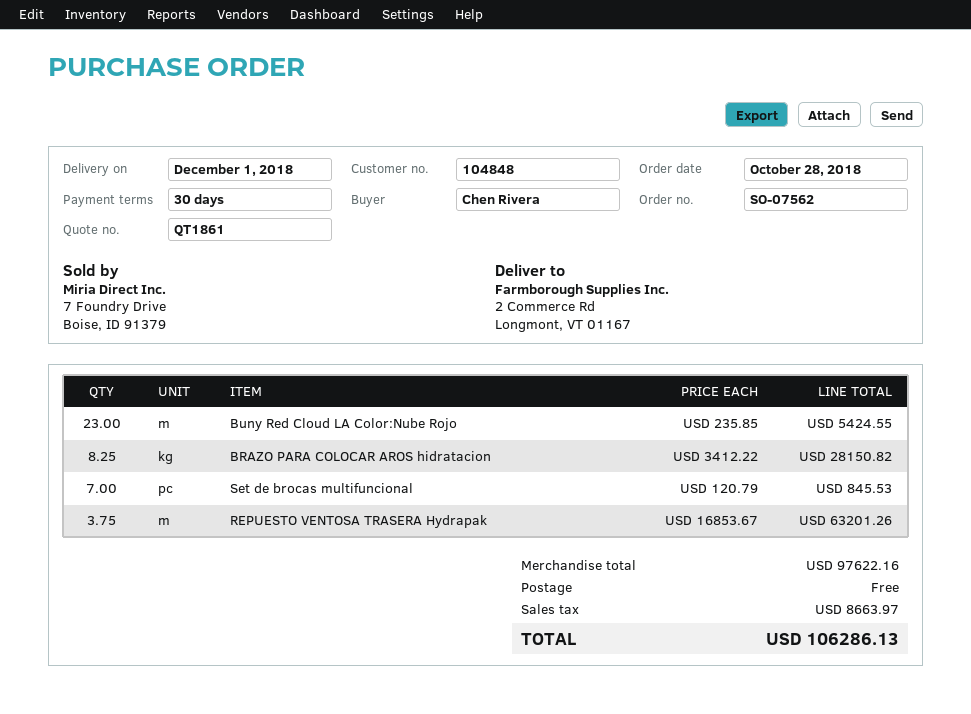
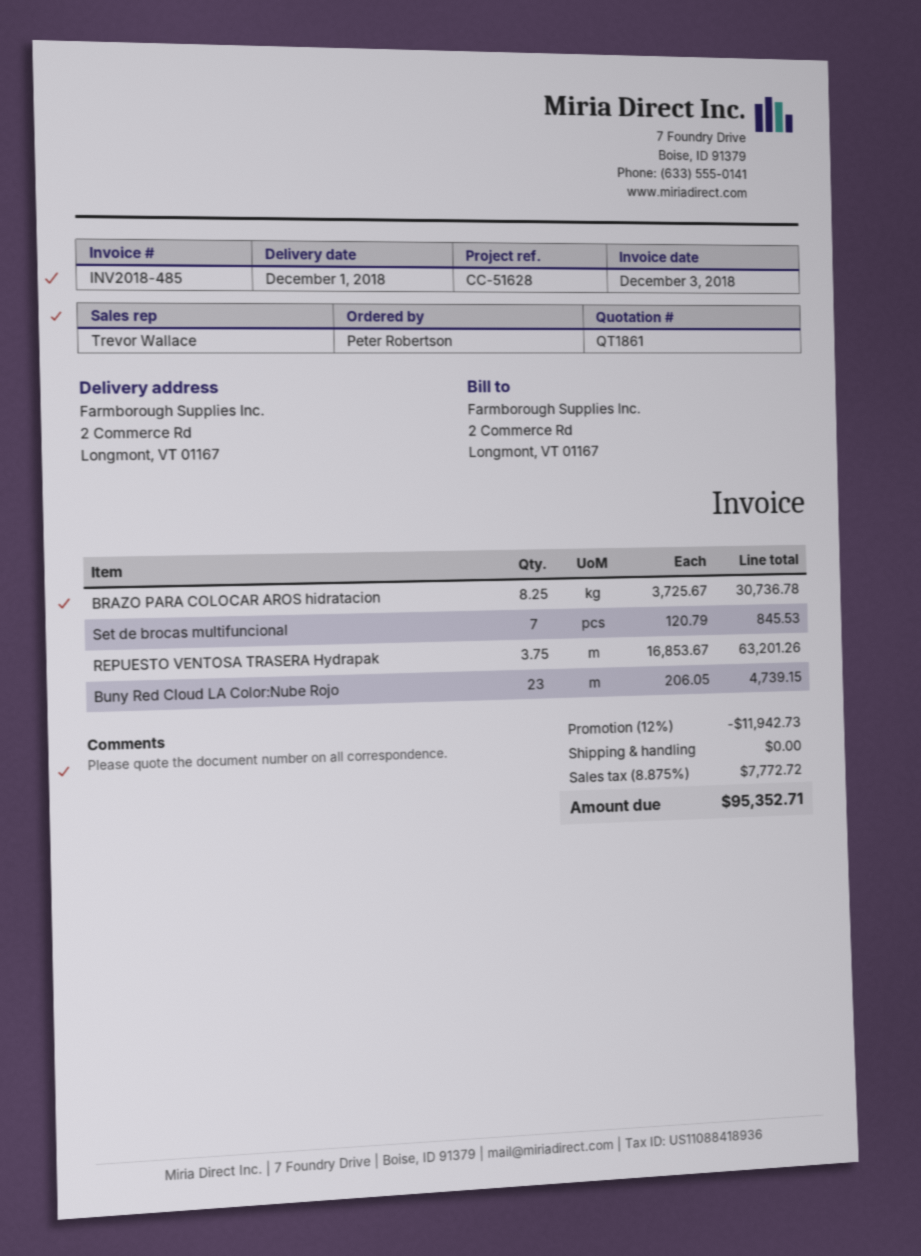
ordered by: Chen Rivera -> Peter Robertson
Buny Red Cloud LA Color:Nube Rojo: 23 x 235.85 = 5424.55 -> 23 x 206.05 = 4739.15
BRAZO PARA COLOCAR AROS hidratacion: 8.25 x 3412.22 = 28150.82 -> 8.25 x 3725.67 = 30736.78
discount: none -> 12% = 11942.73
tax: 8663.97 -> 7772.72
total: 106286.13 -> 95352.71

